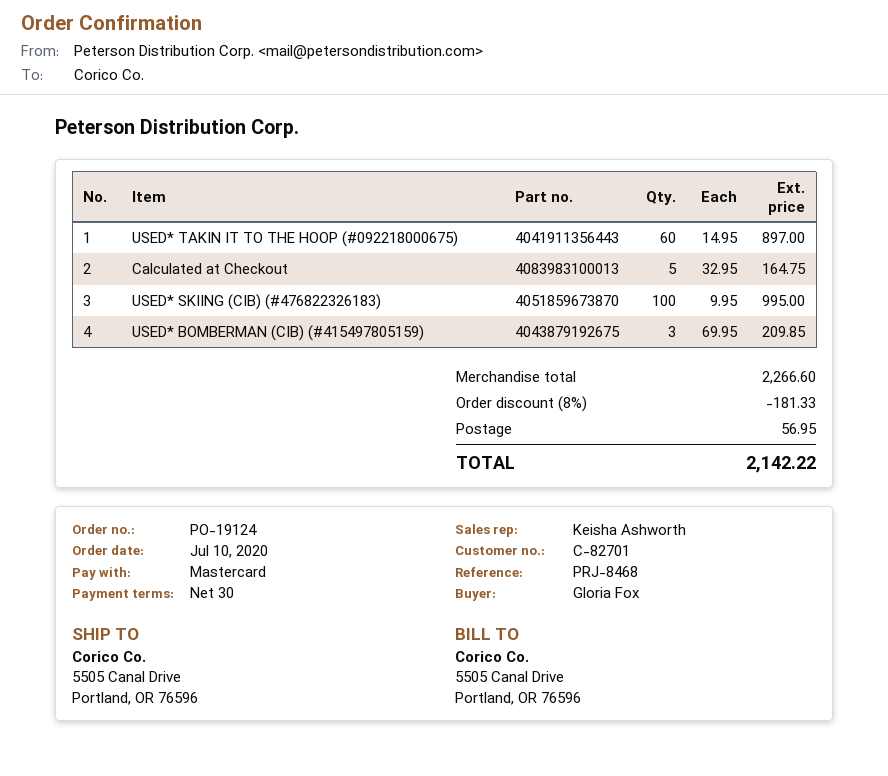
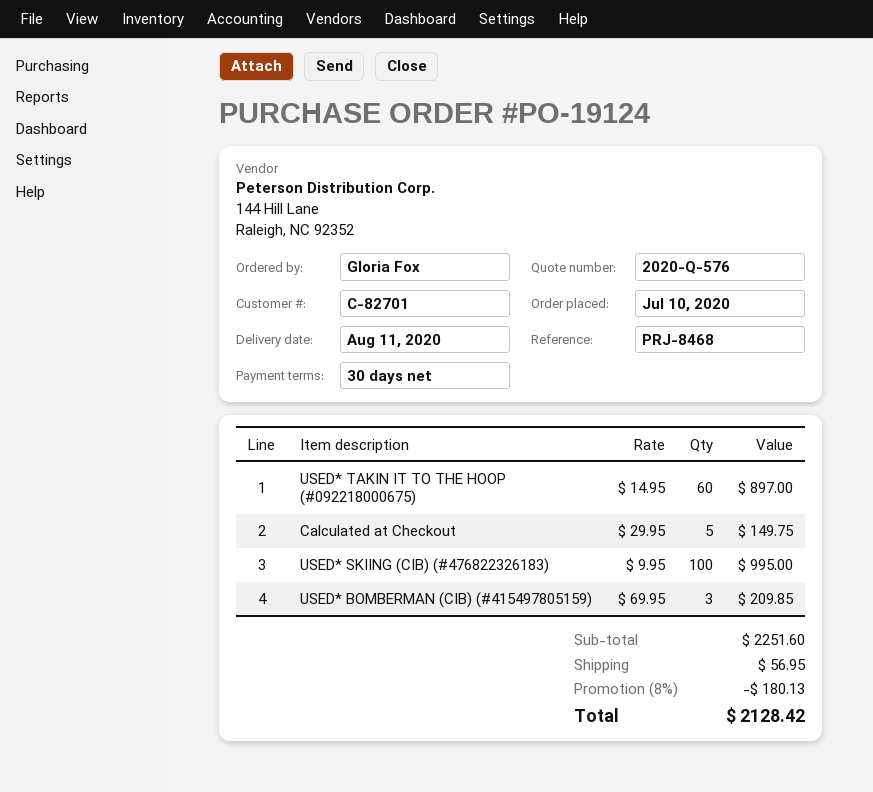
Calculated at Checkout: 5 x 32.95 = 164.75 -> 5 x 29.95 = 149.75
subtotal: 2266.60 -> 2251.60
discount: 8% = 181.33 -> 8% = 180.13
total: 2142.22 -> 2128.42

